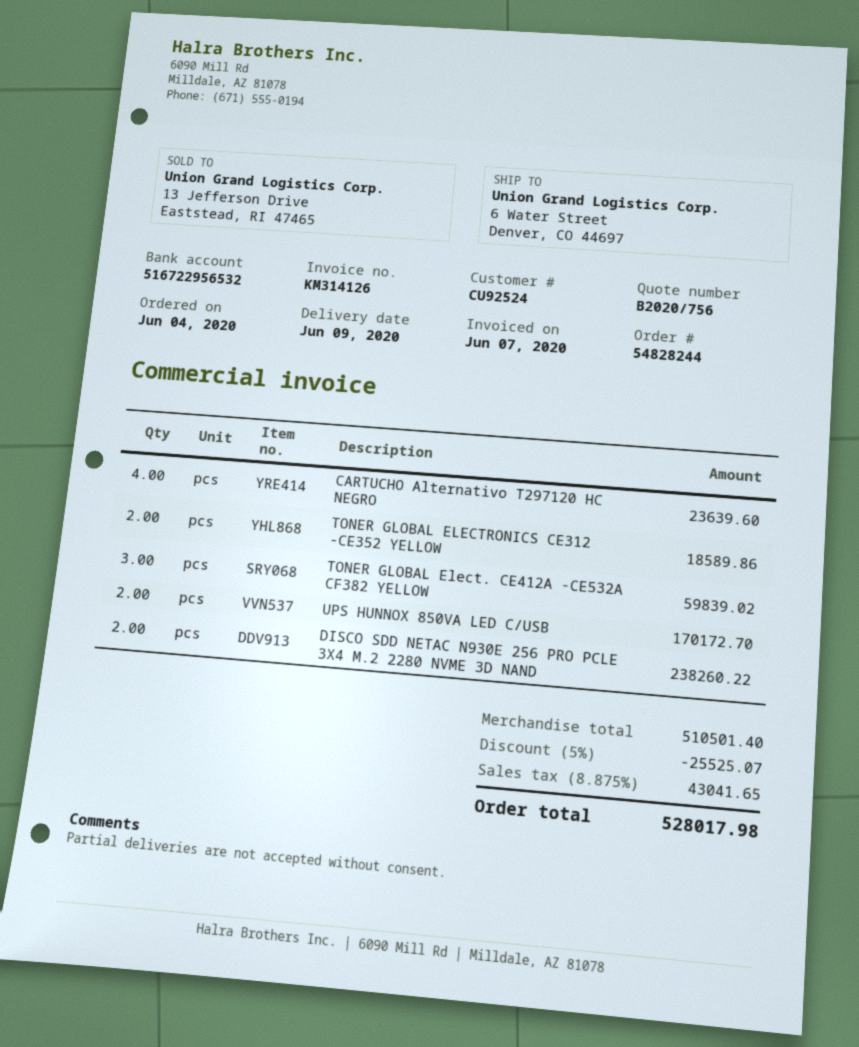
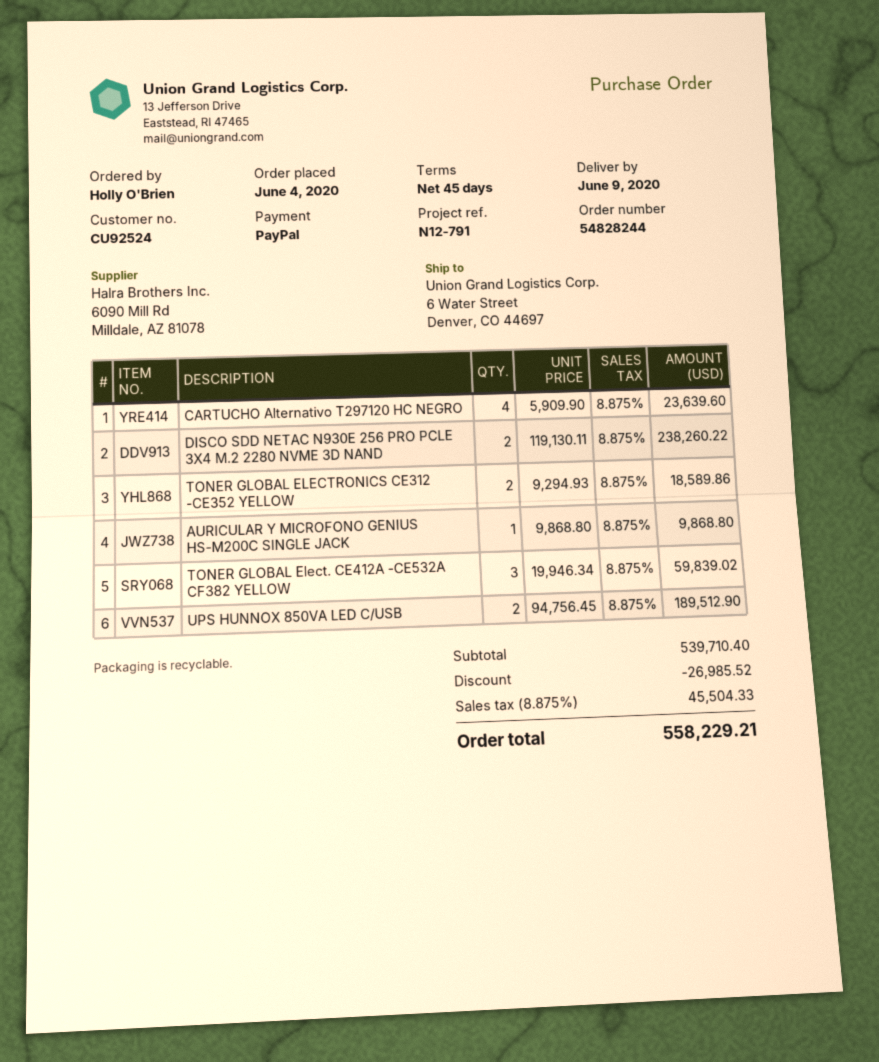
UPS HUNNOX 850VA LED C/USB: 2 for 170172.70 -> 2 for 189512.90
AURICULAR Y MICROFONO GENIUS HS-M200C SINGLE JACK: none -> 1 for 9868.80
subtotal: 510501.40 -> 539710.40
discount: 25525.07 -> 26985.52
tax: 8.875% = 43041.65 -> 8.875% = 45504.33
total: 528017.98 -> 558229.21

